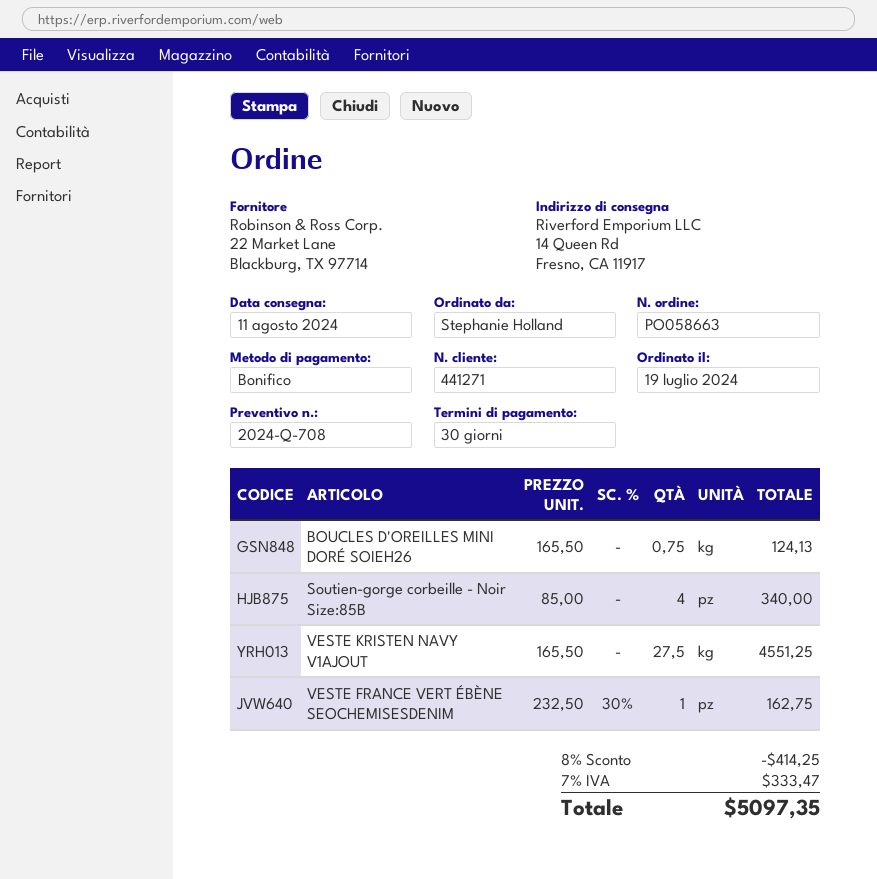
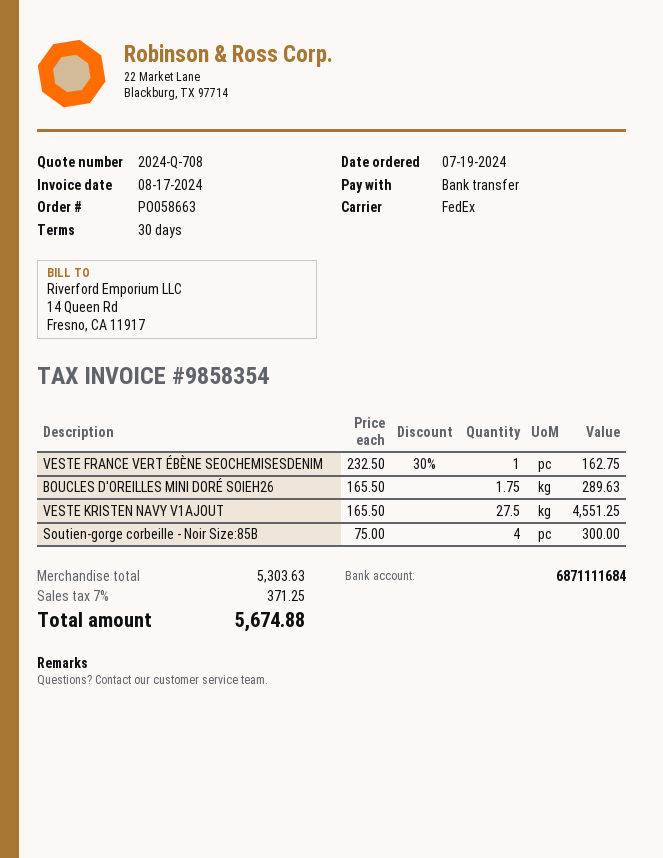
BOUCLES D'OREILLES MINI DORÉ SOIEH26: 0.75 x 165.50 = 124.13 -> 1.75 x 165.50 = 289.63
Soutien-gorge corbeille - Noir Size:85B: 4 x 85.00 = 340.00 -> 4 x 75.00 = 300.00
discount: 8% = 414.25 -> none
tax: 7% = 333.47 -> 7% = 371.25
total: 5097.35 -> 5674.88

